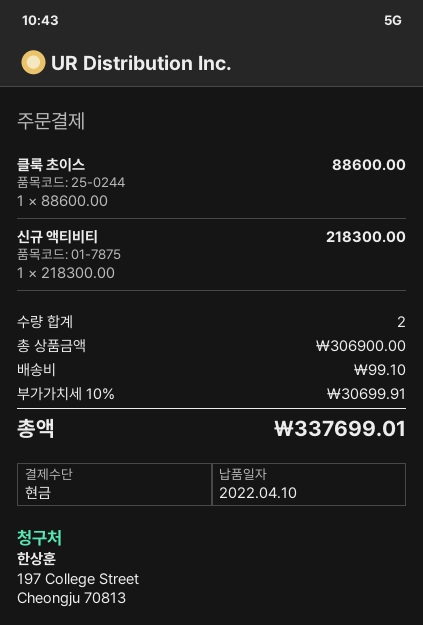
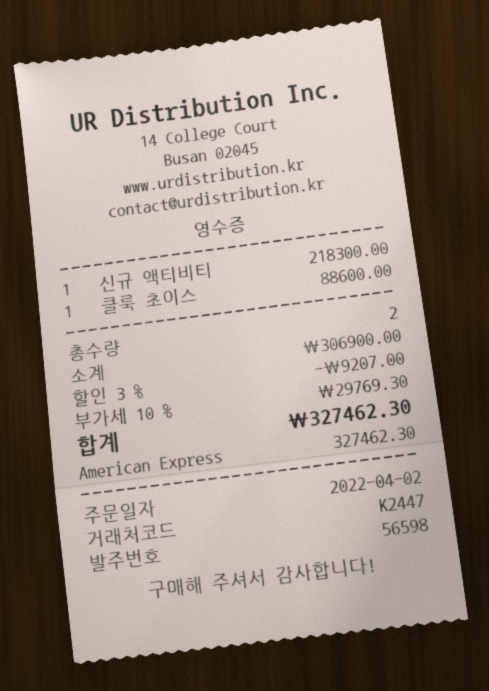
payment method: cash -> American Express
discount: none -> 3% = 9207.00
shipping: 99.10 -> none
tax: 10% = 30699.91 -> 10% = 29769.30
total: 337699.01 -> 327462.30

